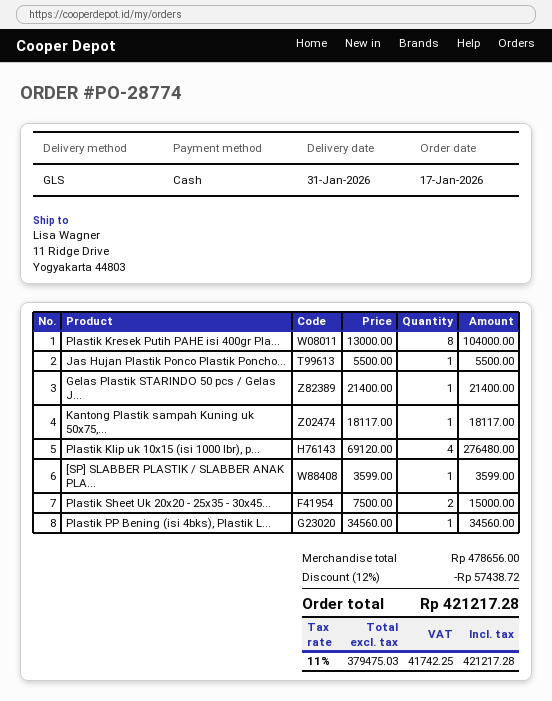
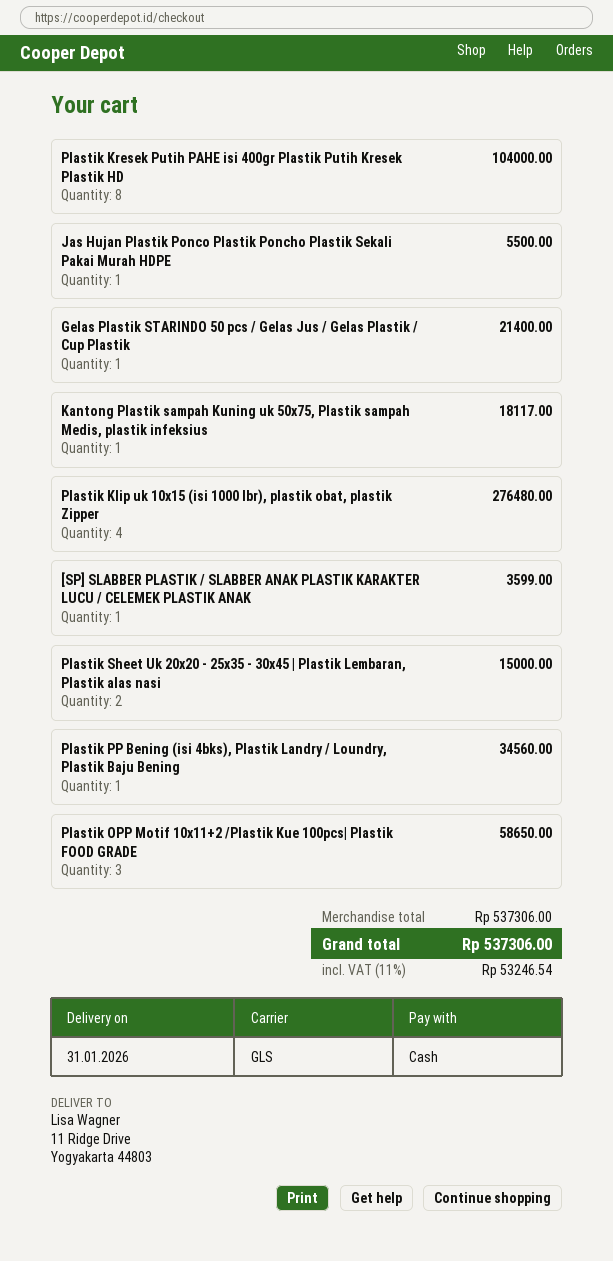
Plastik OPP Motif 10x11+2 /Plastik Kue 100pcs| Plastik FOOD GRADE: none -> 3 for 58650.00
subtotal: 478656.00 -> 537306.00
discount: 12% = 57438.72 -> none
tax: 11% = 41742.25 -> 11% = 53246.54
total: 421217.28 -> 537306.00

